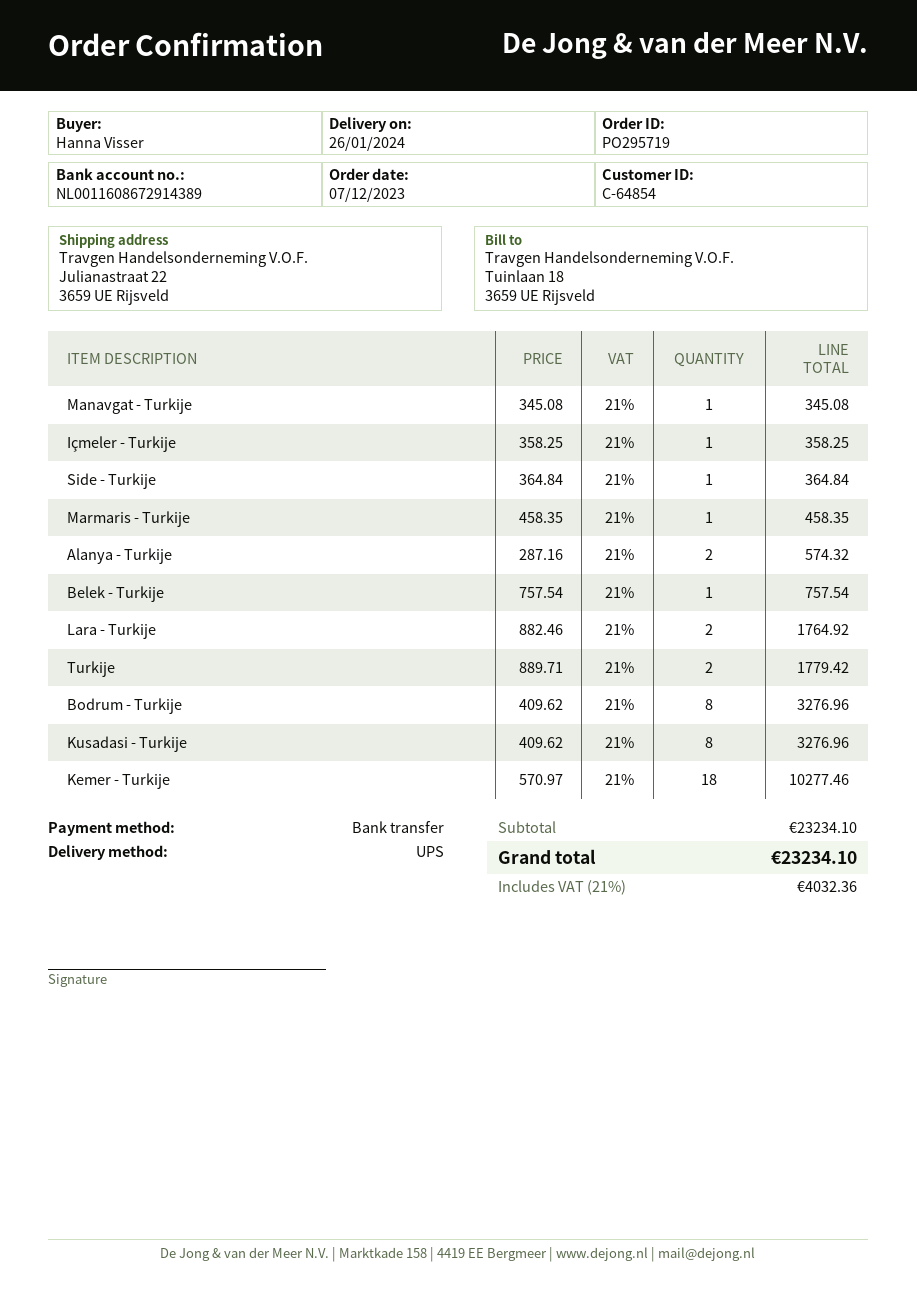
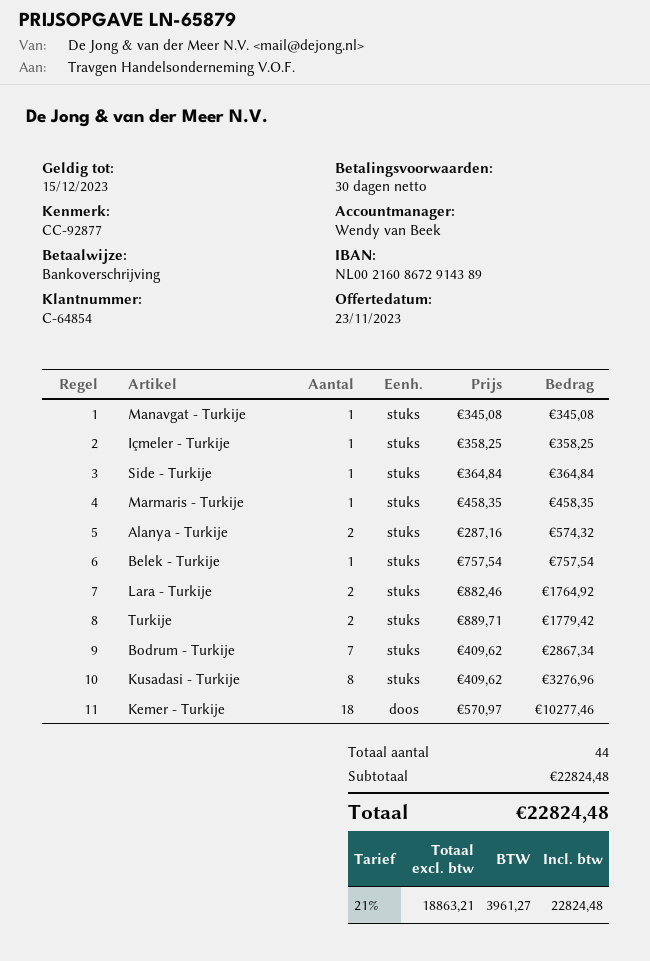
bank account: NL0011608672914389 -> NL0021608672914389
Bodrum - Turkije: 8 x 409.62 = 3276.96 -> 7 x 409.62 = 2867.34
subtotal: 23234.10 -> 22824.48
tax: 21% = 4032.36 -> 21% = 3961.27
total: 23234.10 -> 22824.48

